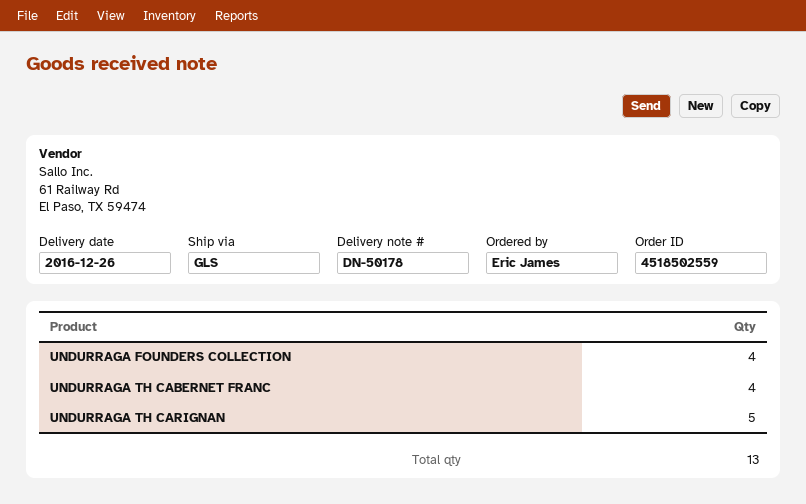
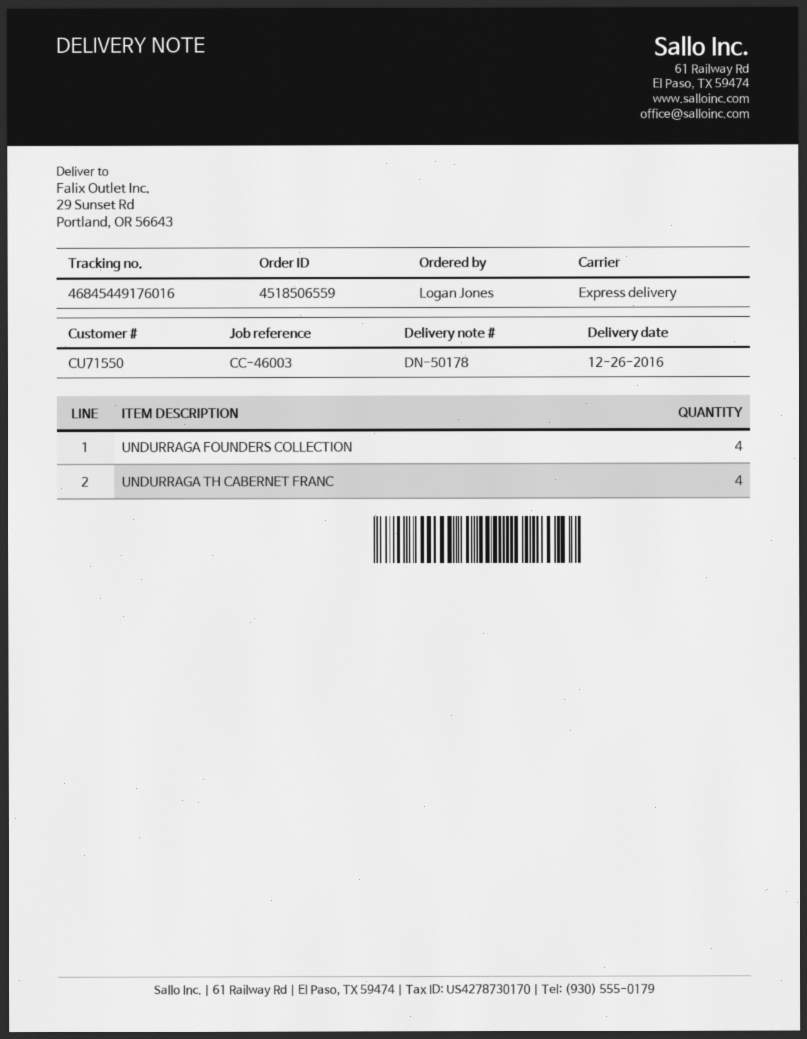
order number: 4518502559 -> 4518506559
ordered by: Eric James -> Logan Jones
shipping method: GLS -> express
UNDURRAGA TH CARIGNAN: 5 -> none

